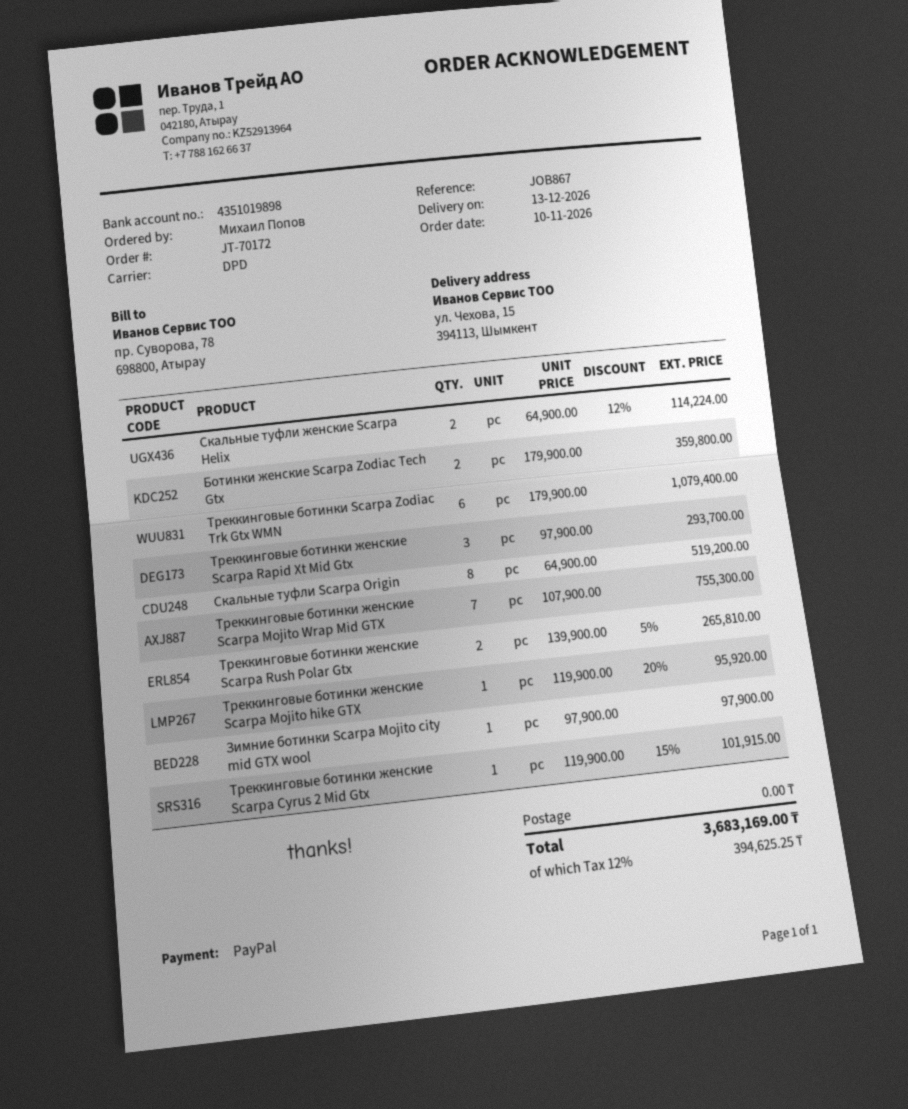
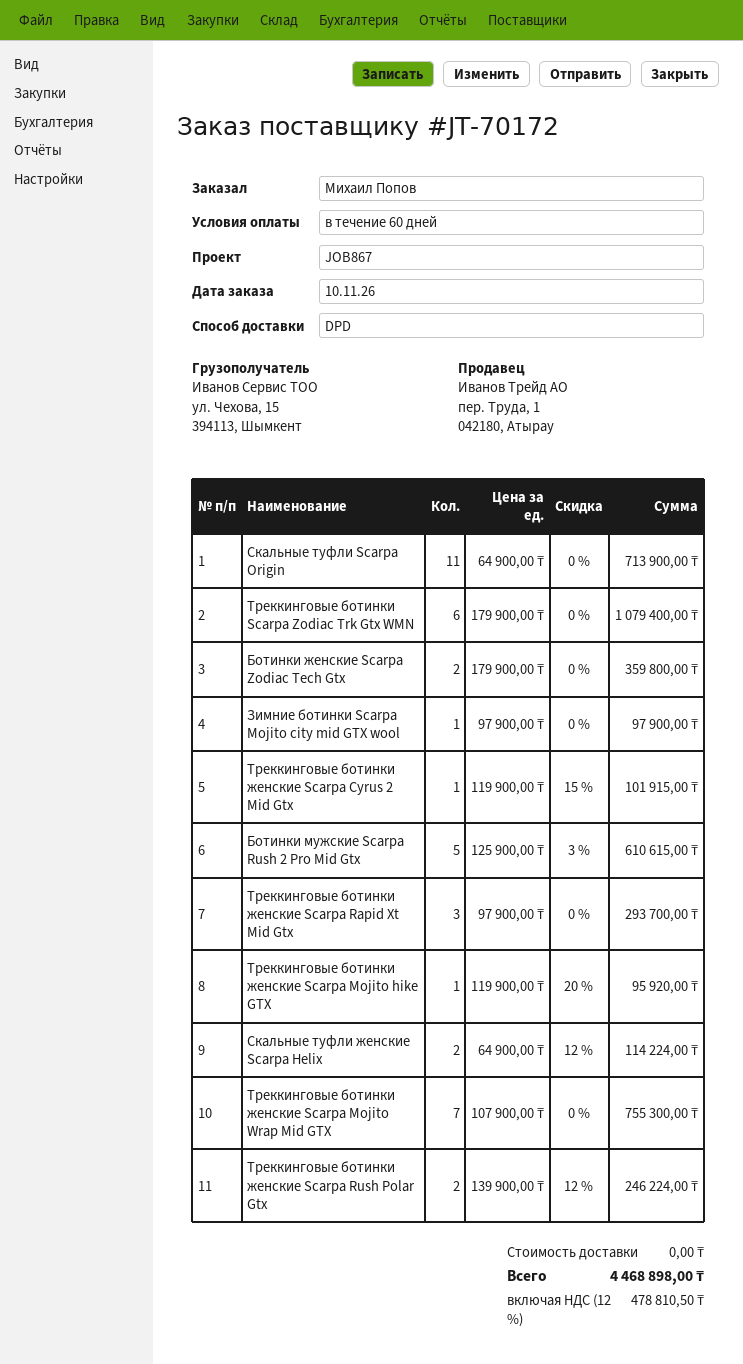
Скальные туфли Scarpa Origin: 8 x 64900.00 = 519200.00 -> 11 x 64900.00 = 713900.00
Треккинговые ботинки женские Scarpa Rush Polar Gtx: 2 x 139900.00 - 5% = 265810.00 -> 2 x 139900.00 - 12% = 246224.00
Ботинки мужские Scarpa Rush 2 Pro Mid Gtx: none -> 5 x 125900.00 - 3% = 610615.00
tax: 12% = 394625.25 -> 12% = 478810.50
total: 3683169.00 -> 4468898.00

